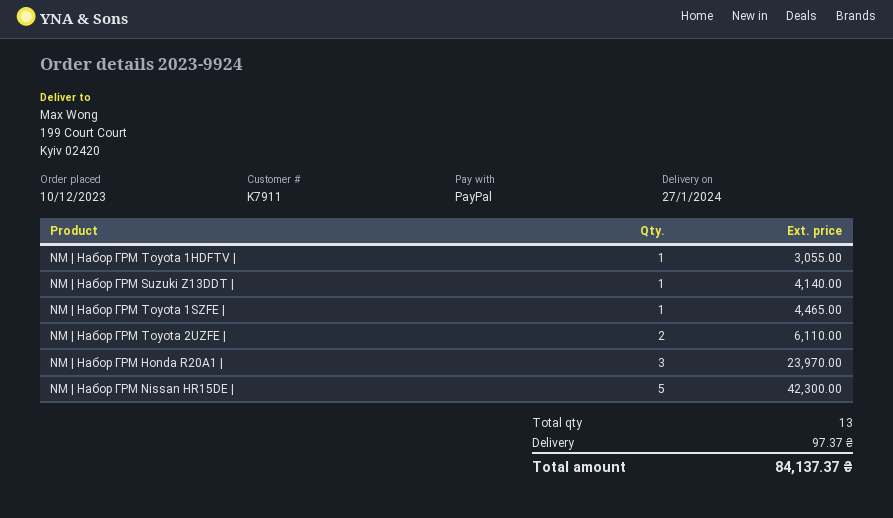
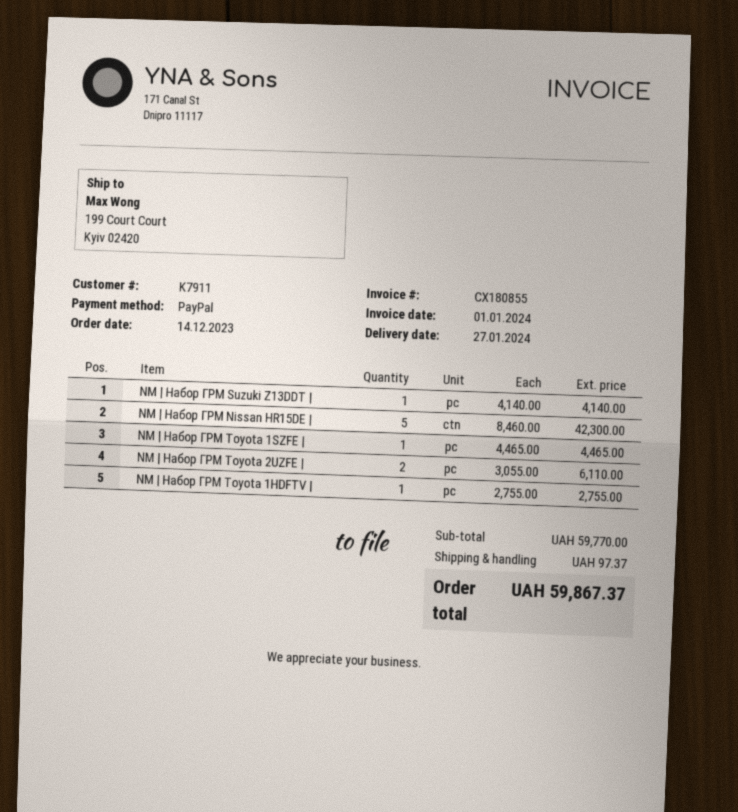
order date: 2023-12-10 -> 2023-12-14
NM | Набор ГРМ Toyota 1HDFTV |: 1 for 3055.00 -> 1 for 2755.00
NM | Набор ГРМ Honda R20A1 |: 3 for 23970.00 -> none
total: 84137.37 -> 59867.37

